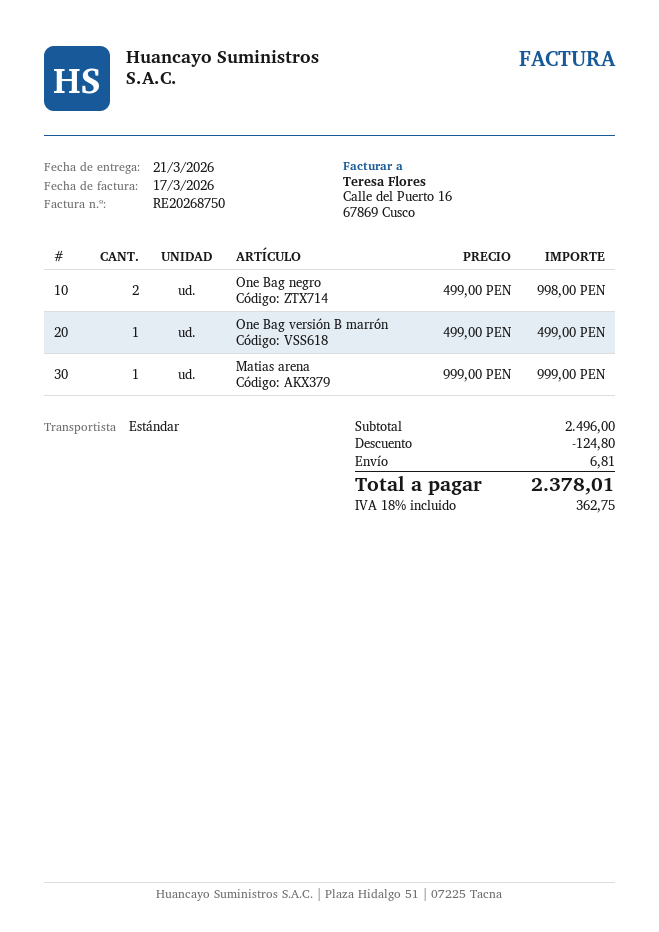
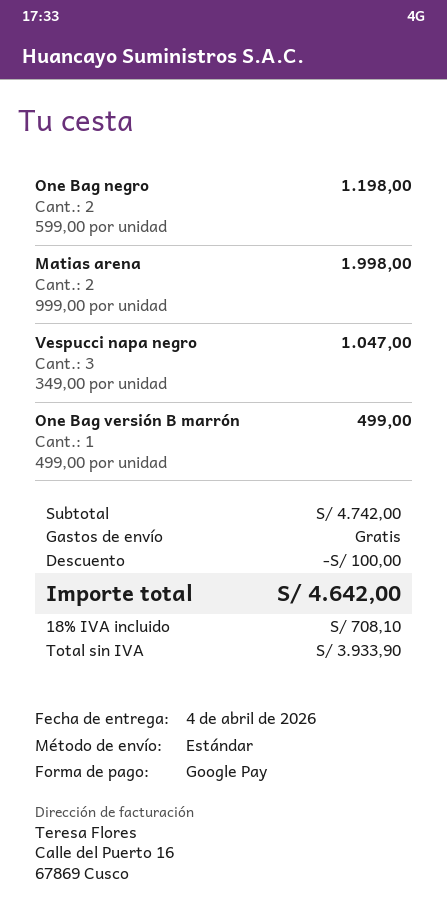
delivery date: 2026-03-21 -> 2026-04-04
One Bag negro: 2 x 499.00 = 998.00 -> 2 x 599.00 = 1198.00
Matias arena: 1 x 999.00 = 999.00 -> 2 x 999.00 = 1998.00
Vespucci napa negro: none -> 3 x 349.00 = 1047.00
subtotal: 2496.00 -> 4742.00
discount: 124.80 -> 100.00
shipping: 6.81 -> 0.00
tax: 18% = 362.75 -> 18% = 708.10
total: 2378.01 -> 4642.00

